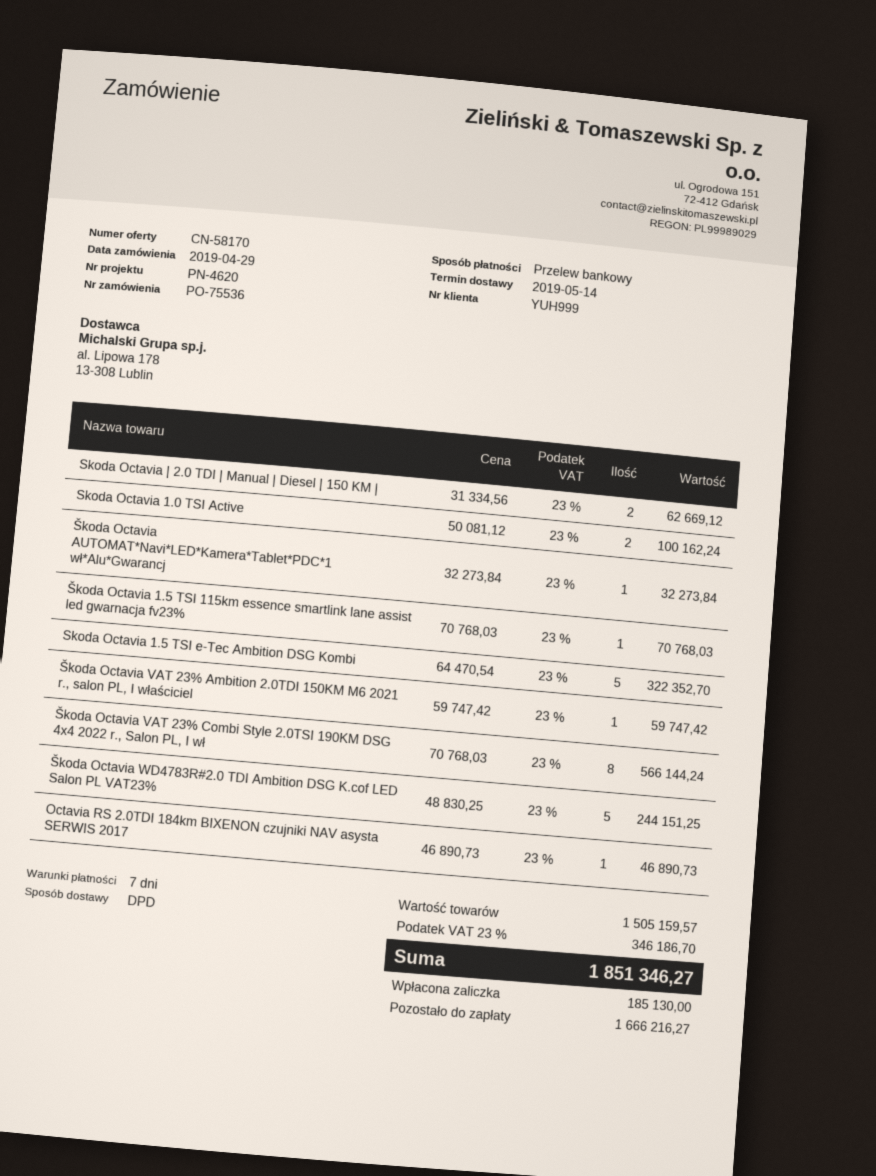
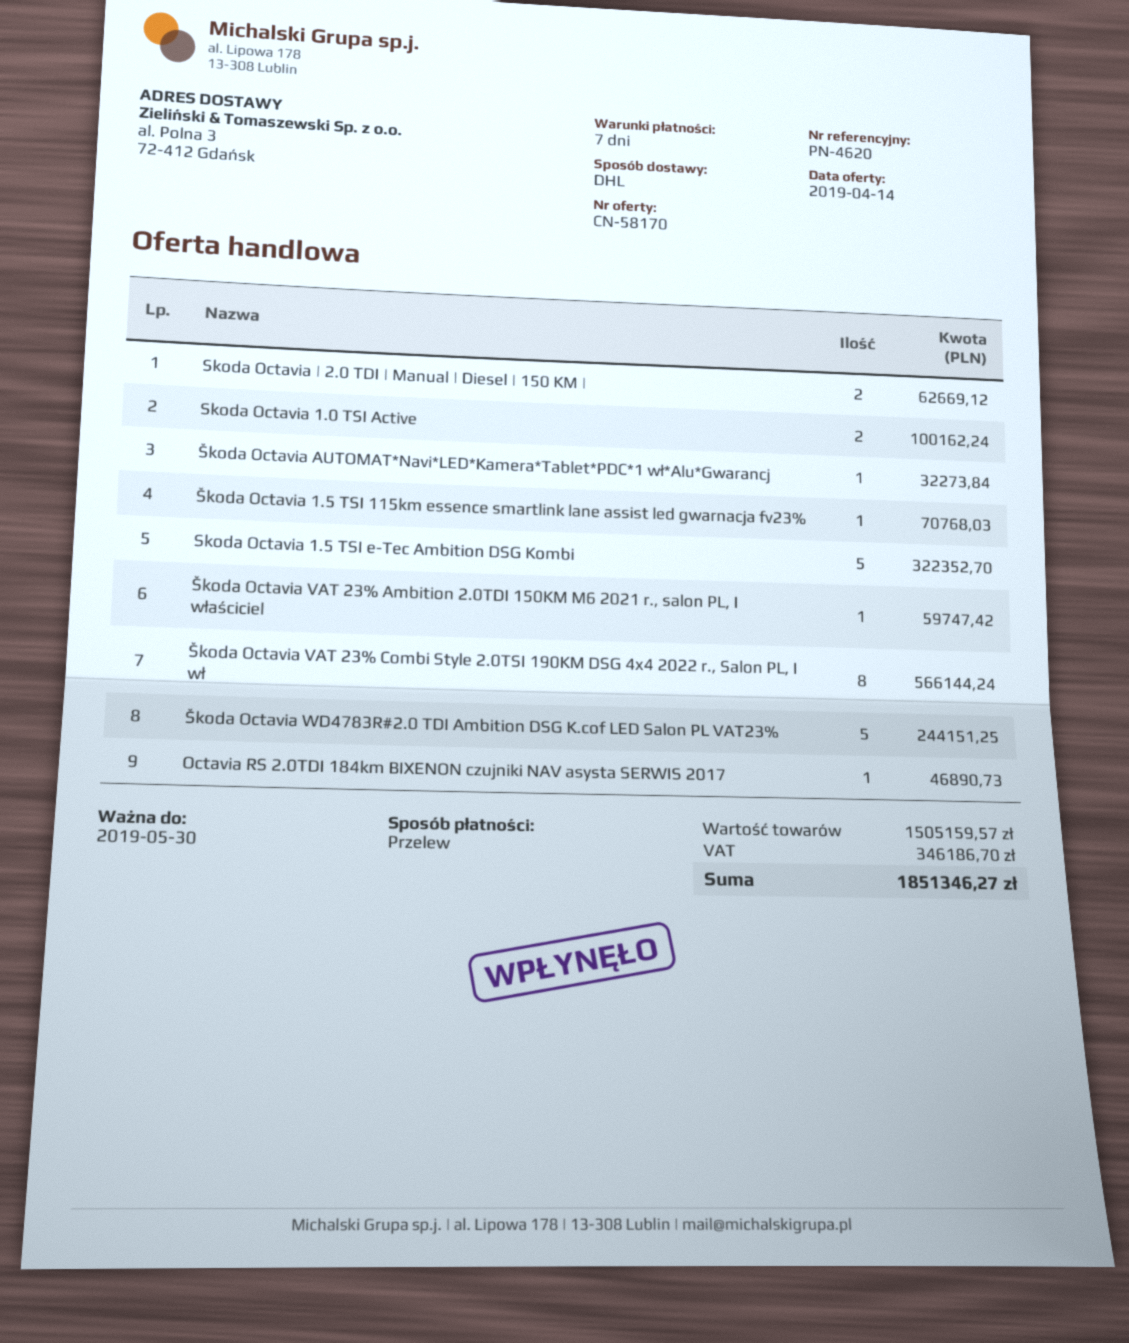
shipping method: DPD -> DHL

